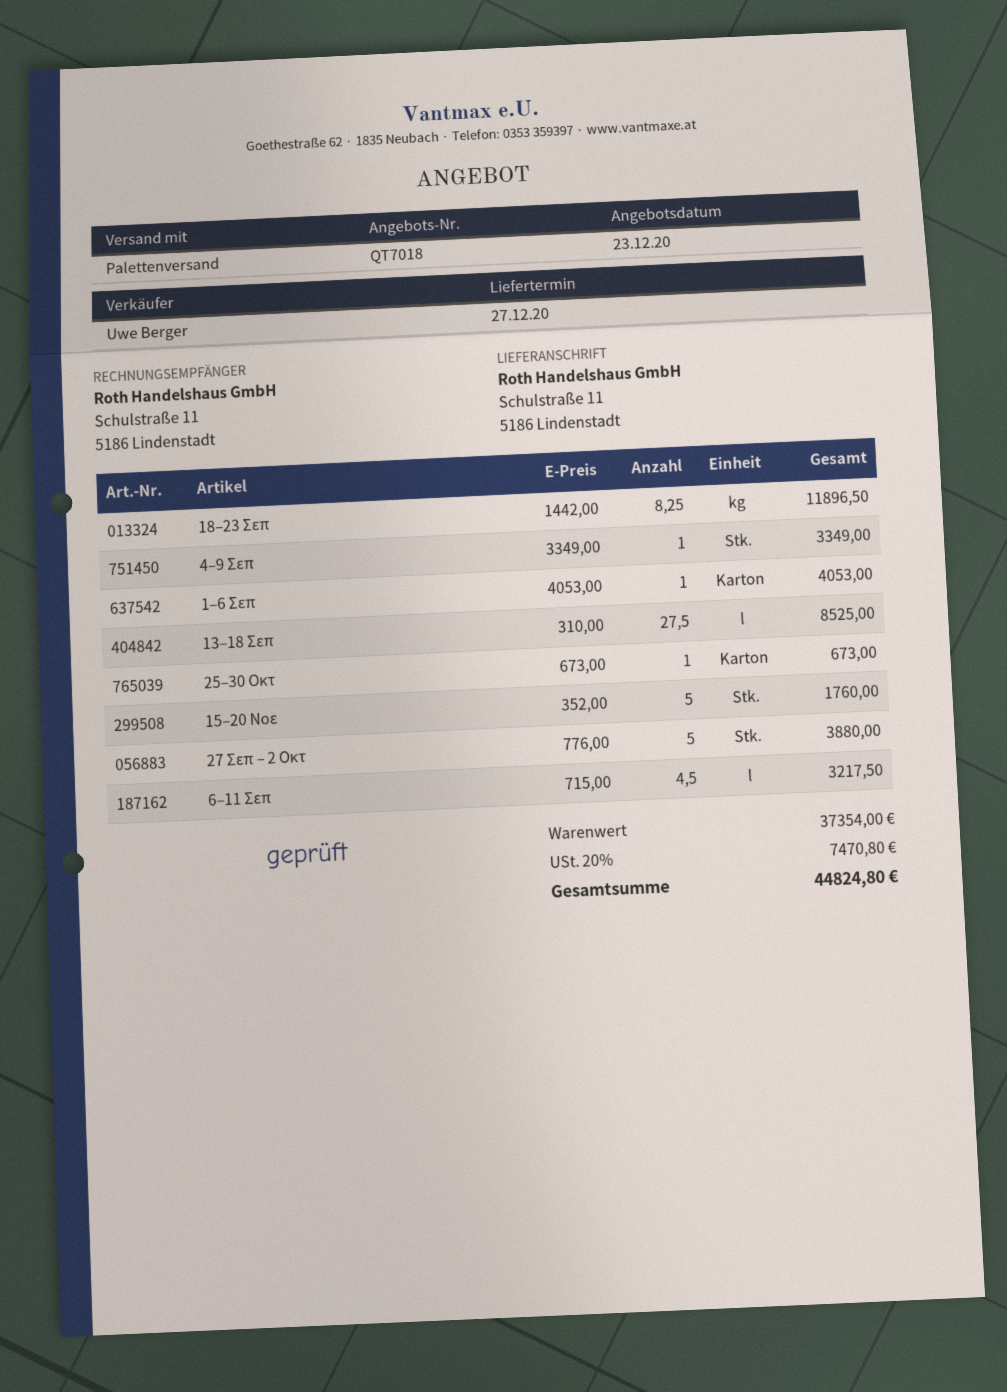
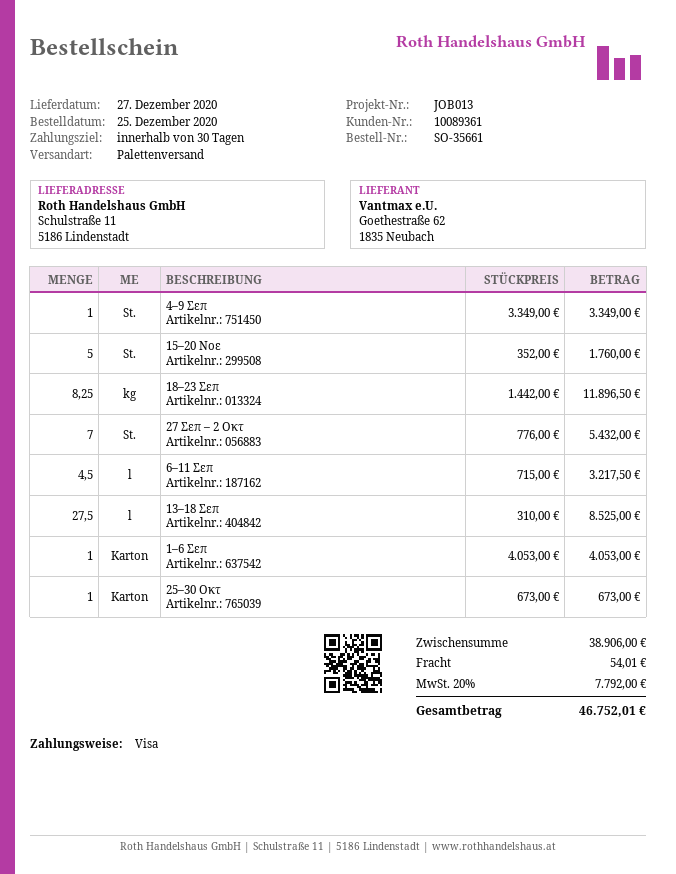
27 Σεπ – 2 Οκτ: 5 x 776.00 = 3880.00 -> 7 x 776.00 = 5432.00
subtotal: 37354.00 -> 38906.00
shipping: none -> 54.01
tax: 20% = 7470.80 -> 20% = 7792.00
total: 44824.80 -> 46752.01

